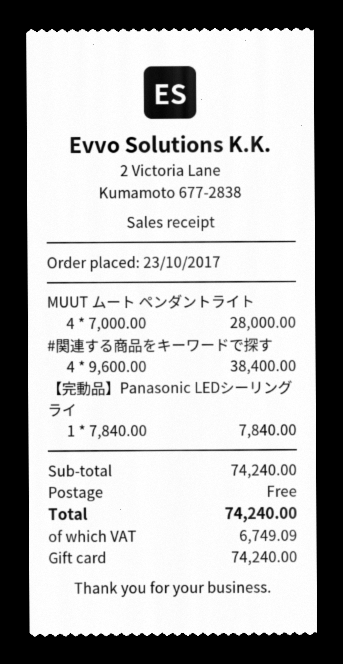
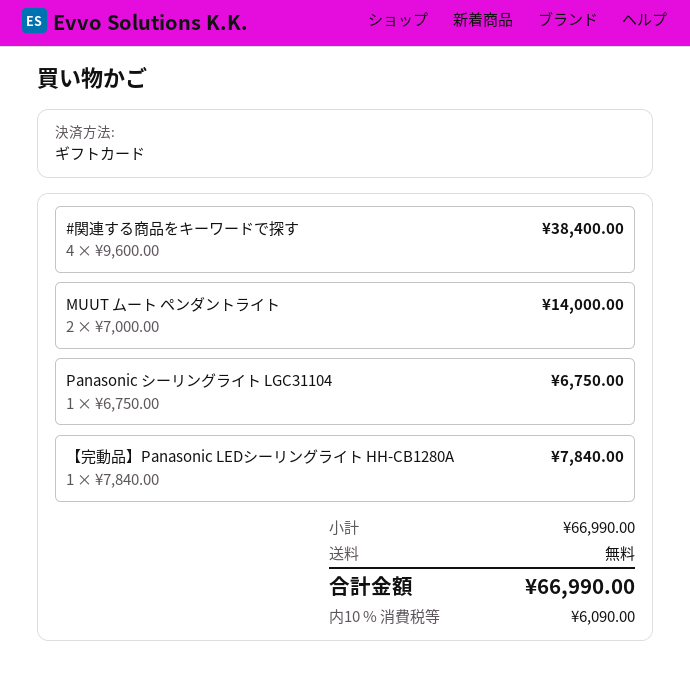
MUUT ムート ペンダントライト: 4 x 7000.00 = 28000.00 -> 2 x 7000.00 = 14000.00
Panasonic シーリングライト LGC31104: none -> 1 x 6750.00 = 6750.00
subtotal: 74240.00 -> 66990.00
tax: 6749.09 -> 6090.00
total: 74240.00 -> 66990.00

